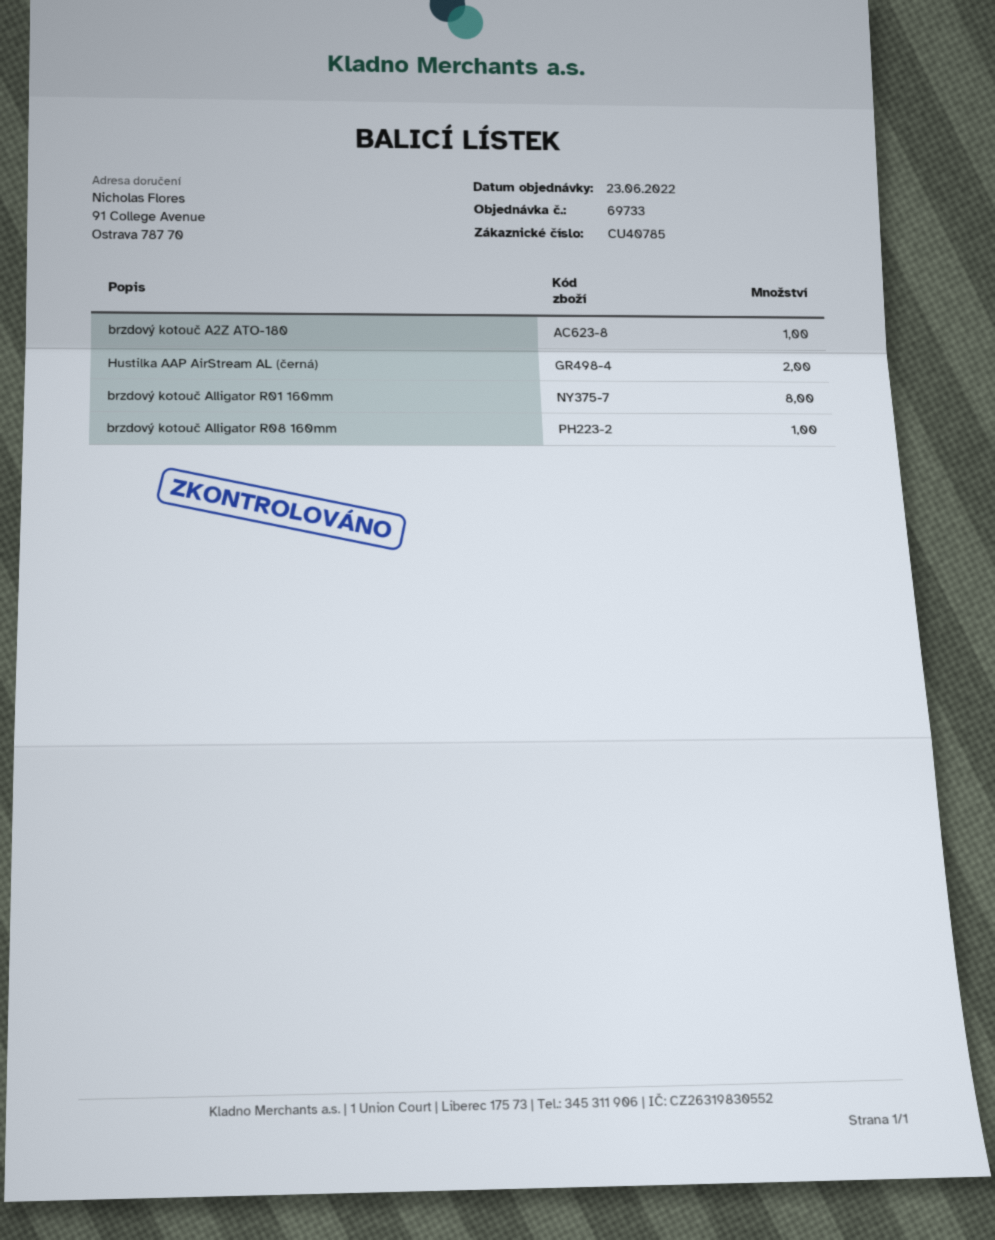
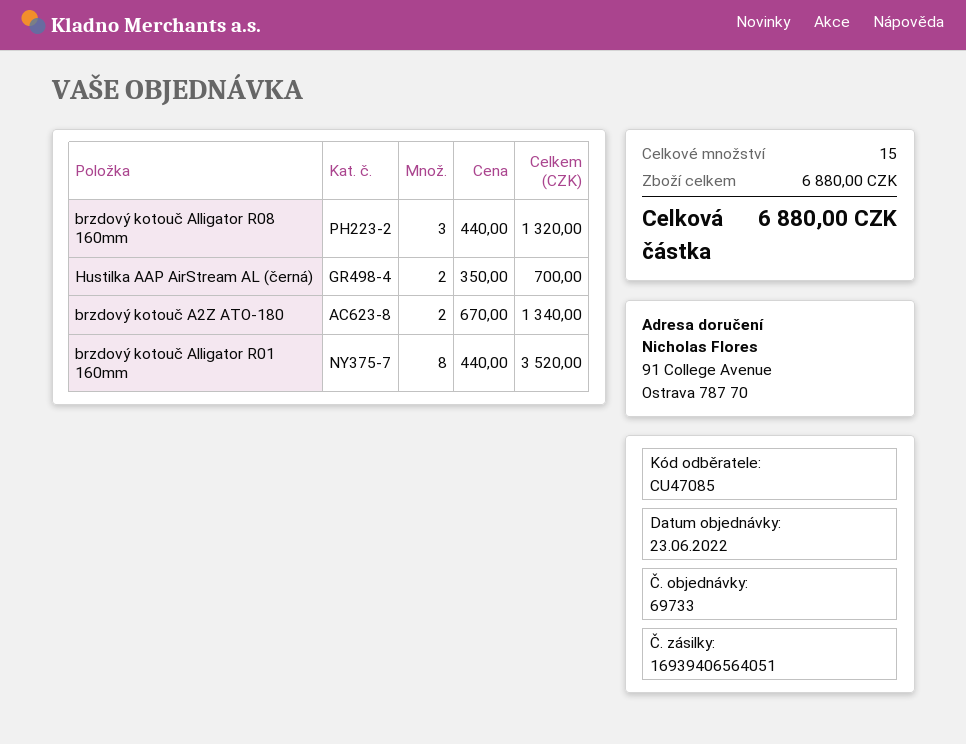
customer number: CU40785 -> CU47085
brzdový kotouč A2Z ATO-180: 1 -> 2
brzdový kotouč Alligator R08 160mm: 1 -> 3

